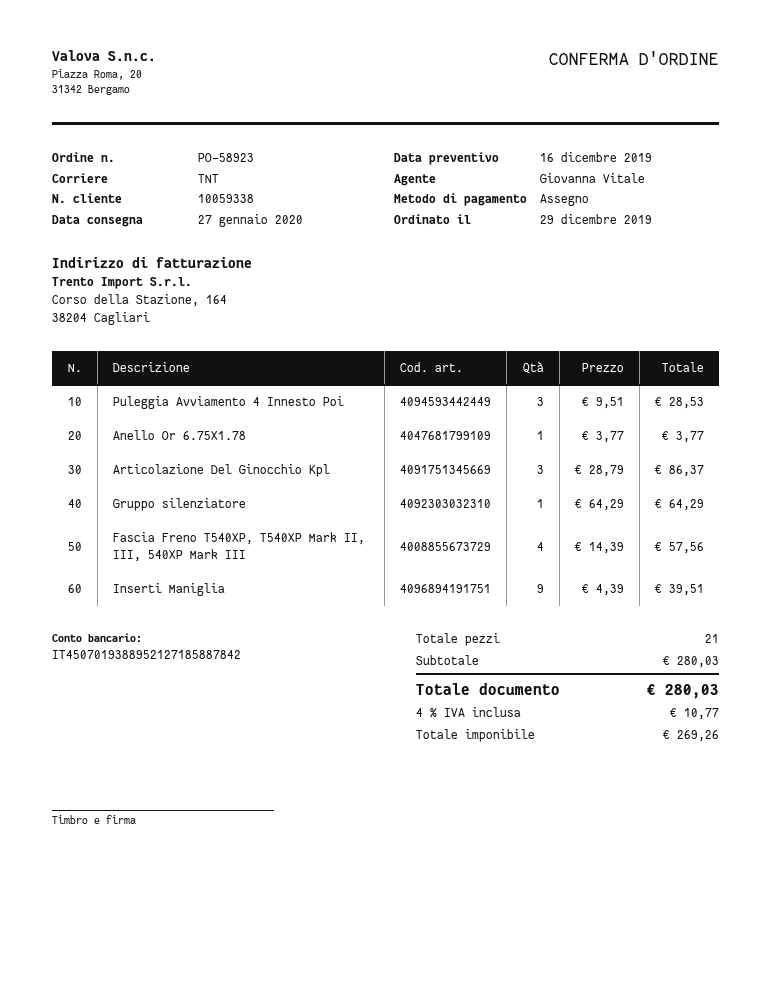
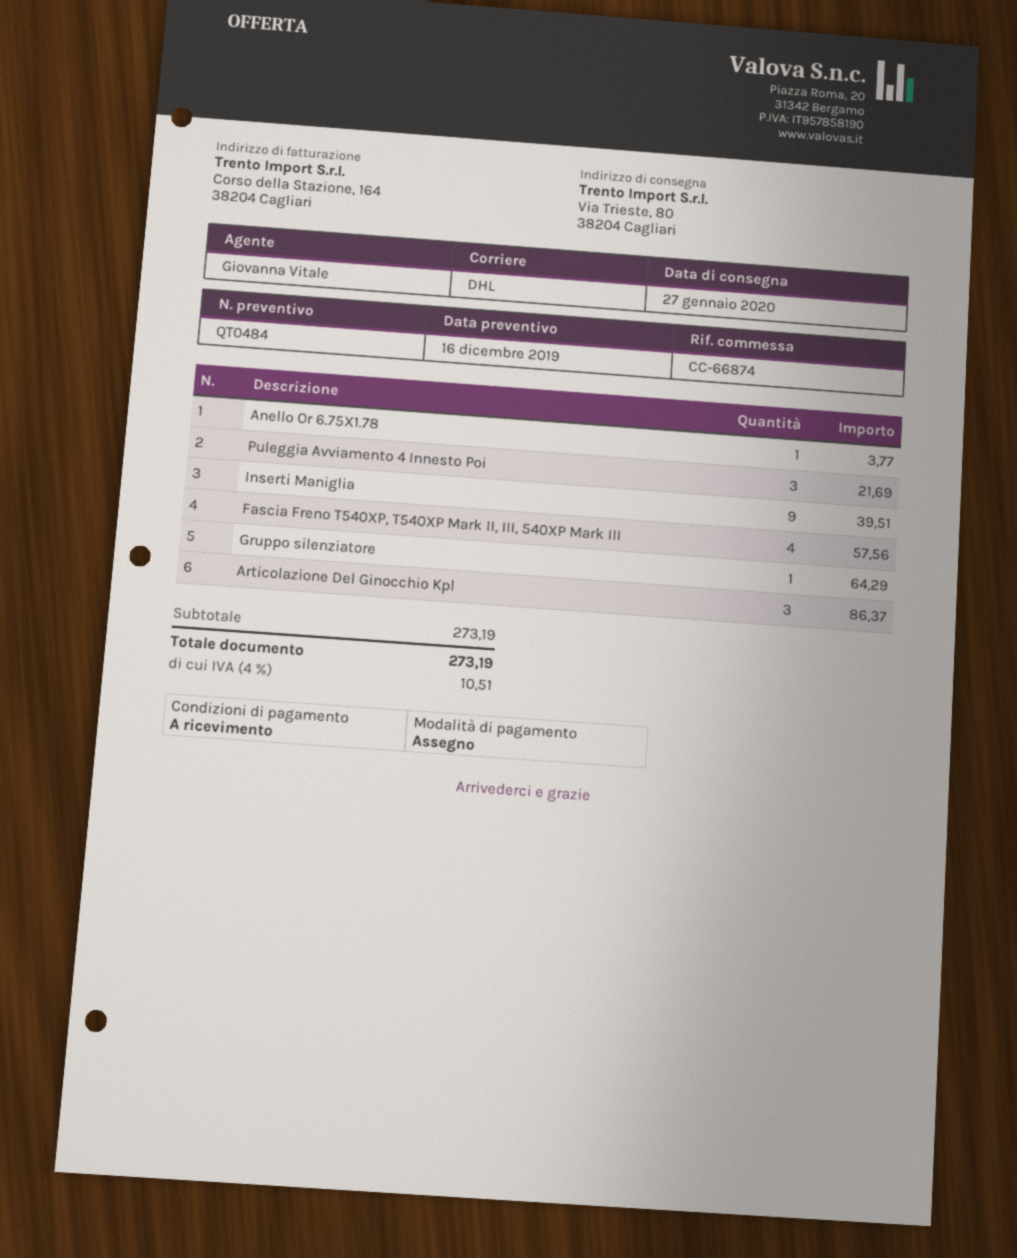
shipping method: TNT -> DHL
Puleggia Avviamento 4 Innesto Poi: 3 for 28.53 -> 3 for 21.69
subtotal: 280.03 -> 273.19
tax: 4% = 10.77 -> 4% = 10.51
total: 280.03 -> 273.19

